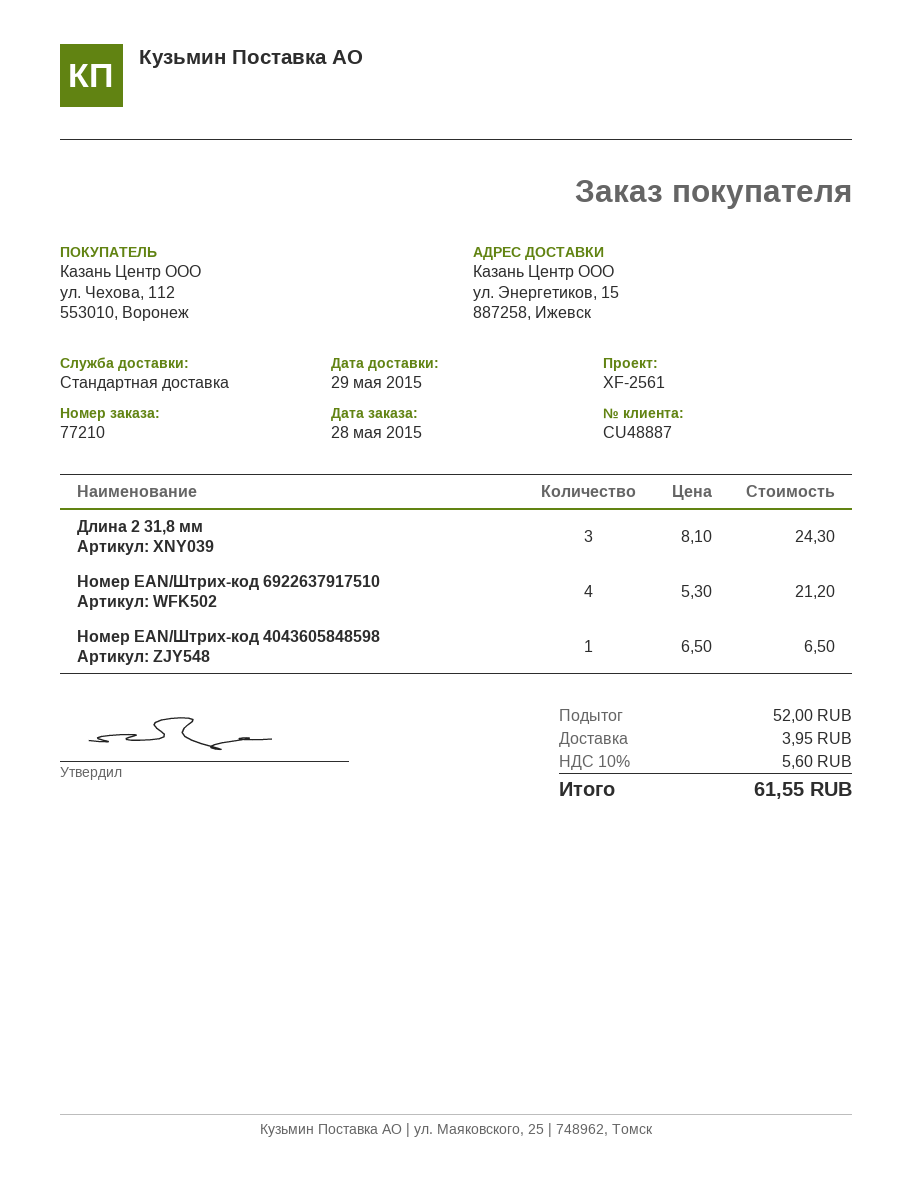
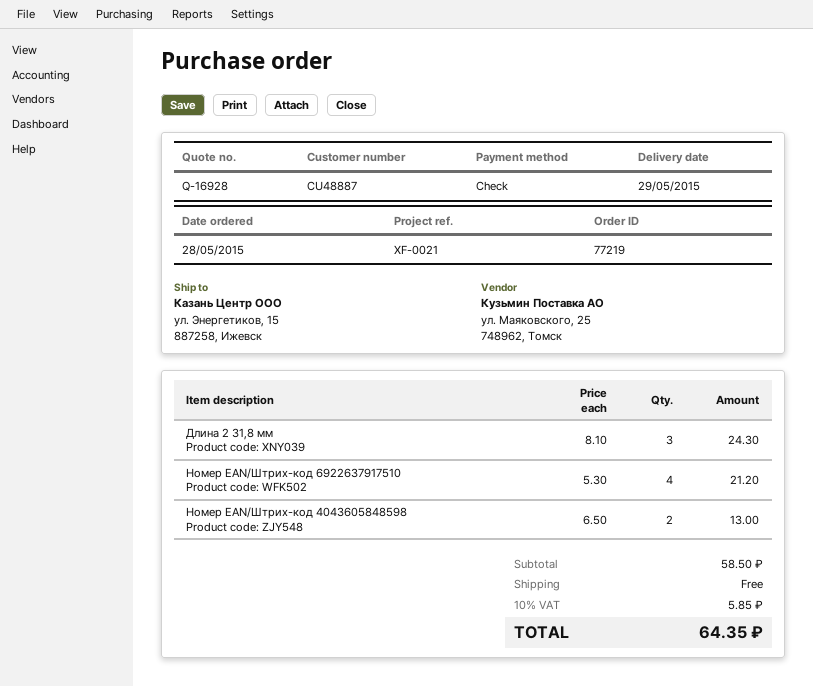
order number: 77210 -> 77219
reference: XF-2561 -> XF-0021
Номер EAN/Штрих-код 4043605848598: 1 x 6.50 = 6.50 -> 2 x 6.50 = 13.00
subtotal: 52.00 -> 58.50
shipping: 3.95 -> 0.00
tax: 10% = 5.60 -> 10% = 5.85
total: 61.55 -> 64.35

